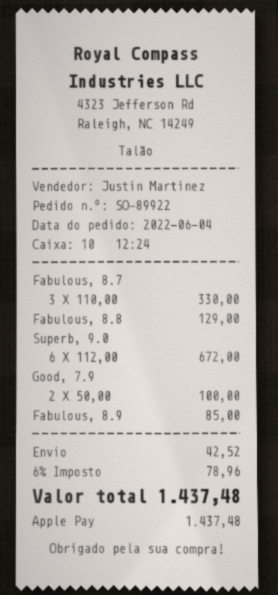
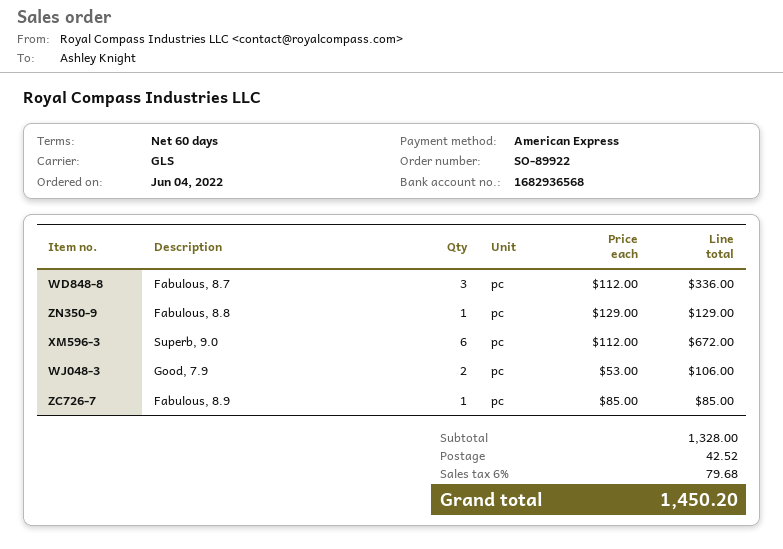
payment method: Apple Pay -> American Express
Fabulous, 8.7: 3 x 110.00 = 330.00 -> 3 x 112.00 = 336.00
Good, 7.9: 2 x 50.00 = 100.00 -> 2 x 53.00 = 106.00
tax: 6% = 78.96 -> 6% = 79.68
total: 1437.48 -> 1450.20

